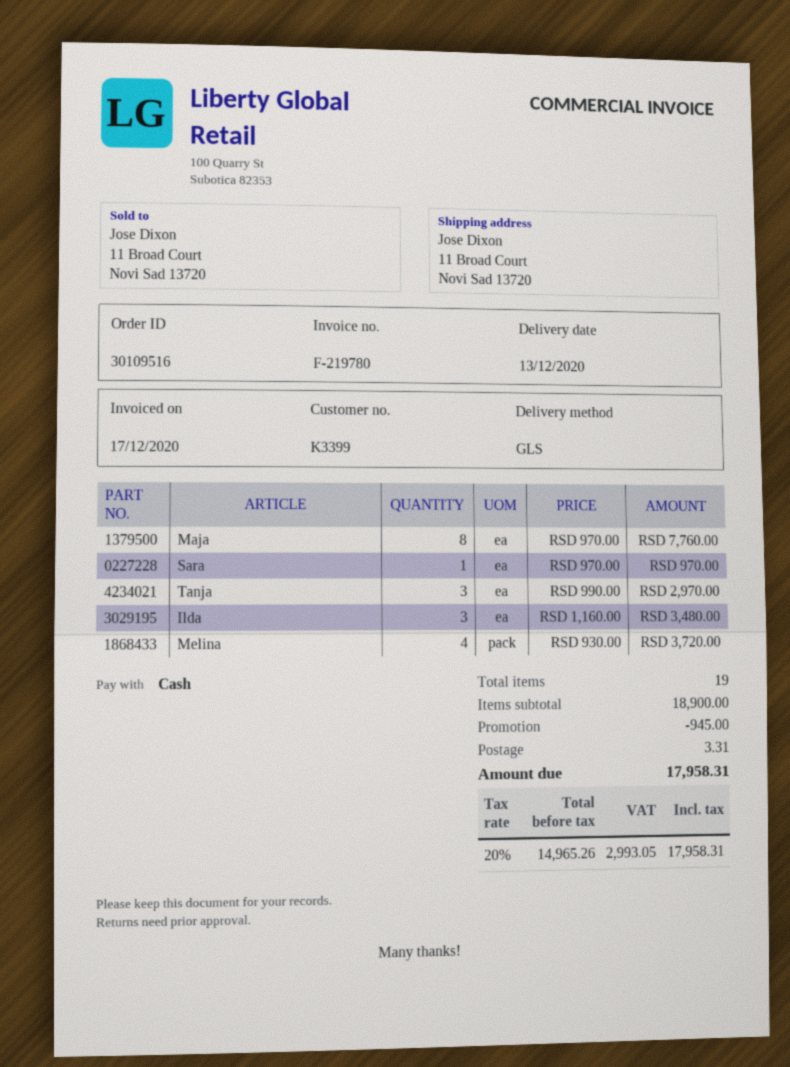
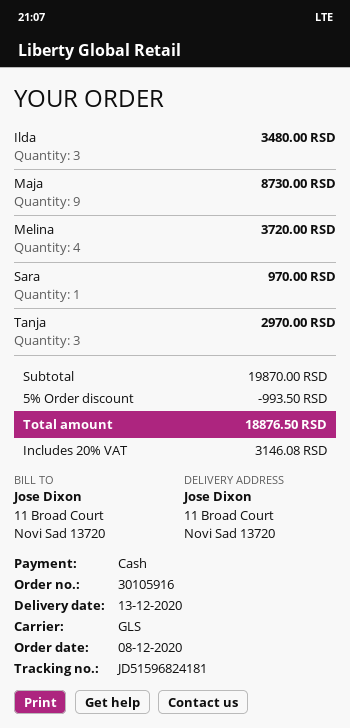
order number: 30109516 -> 30105916
Maja: 8 for 7760.00 -> 9 for 8730.00
subtotal: 18900.00 -> 19870.00
discount: 945.00 -> 993.50
shipping: 3.31 -> none
tax: 20% = 2993.05 -> 20% = 3146.08
total: 17958.31 -> 18876.50

